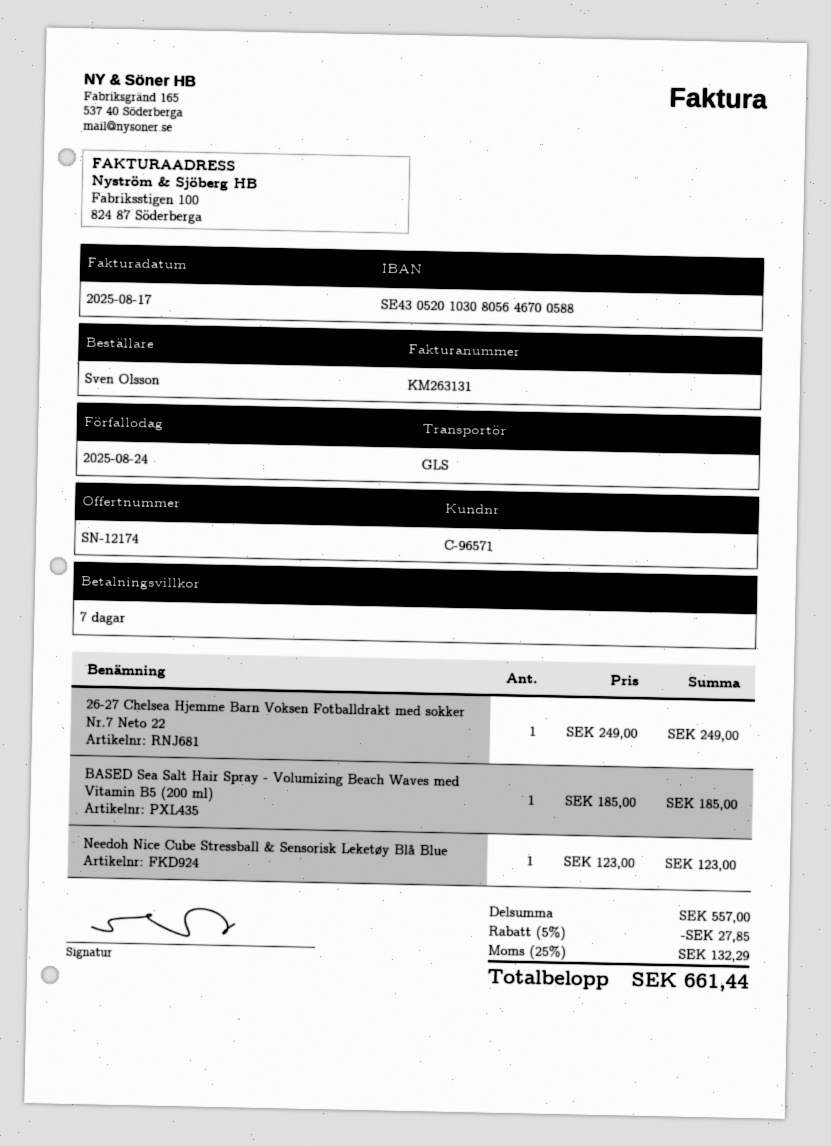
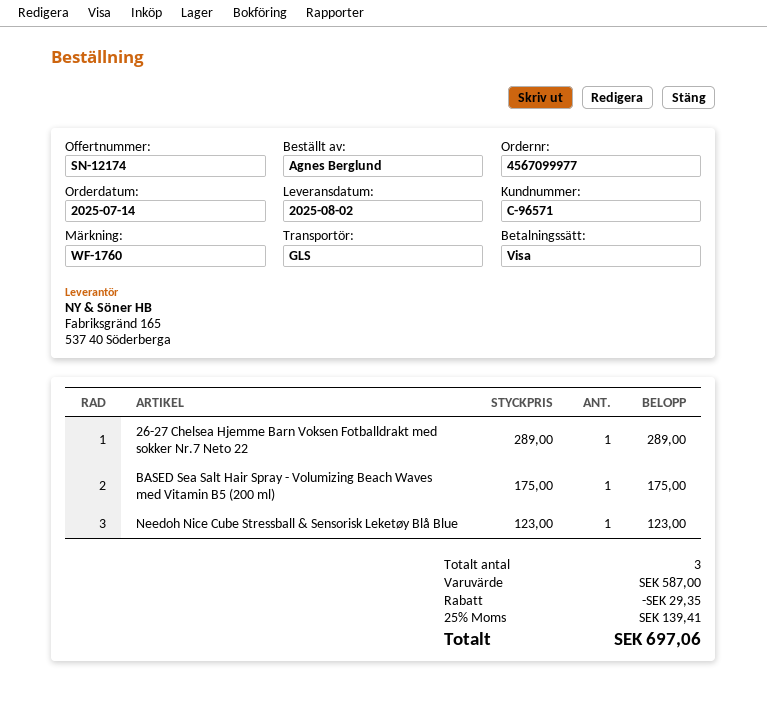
ordered by: Sven Olsson -> Agnes Berglund
26-27 Chelsea Hjemme Barn Voksen Fotballdrakt med sokker Nr.7 Neto 22: 1 x 249.00 = 249.00 -> 1 x 289.00 = 289.00
BASED Sea Salt Hair Spray - Volumizing Beach Waves med Vitamin B5 (200 ml): 1 x 185.00 = 185.00 -> 1 x 175.00 = 175.00
subtotal: 557.00 -> 587.00
discount: 27.85 -> 29.35
tax: 25% = 132.29 -> 25% = 139.41
total: 661.44 -> 697.06

